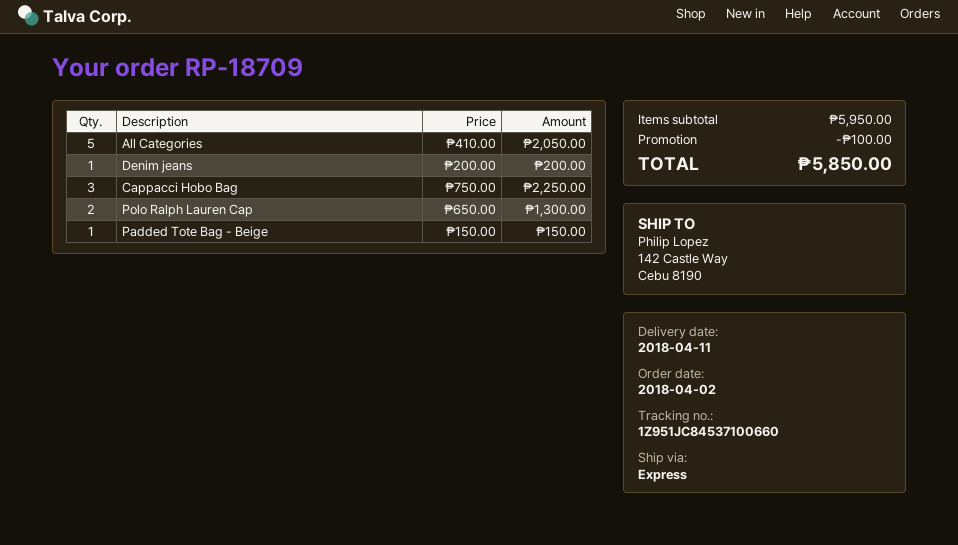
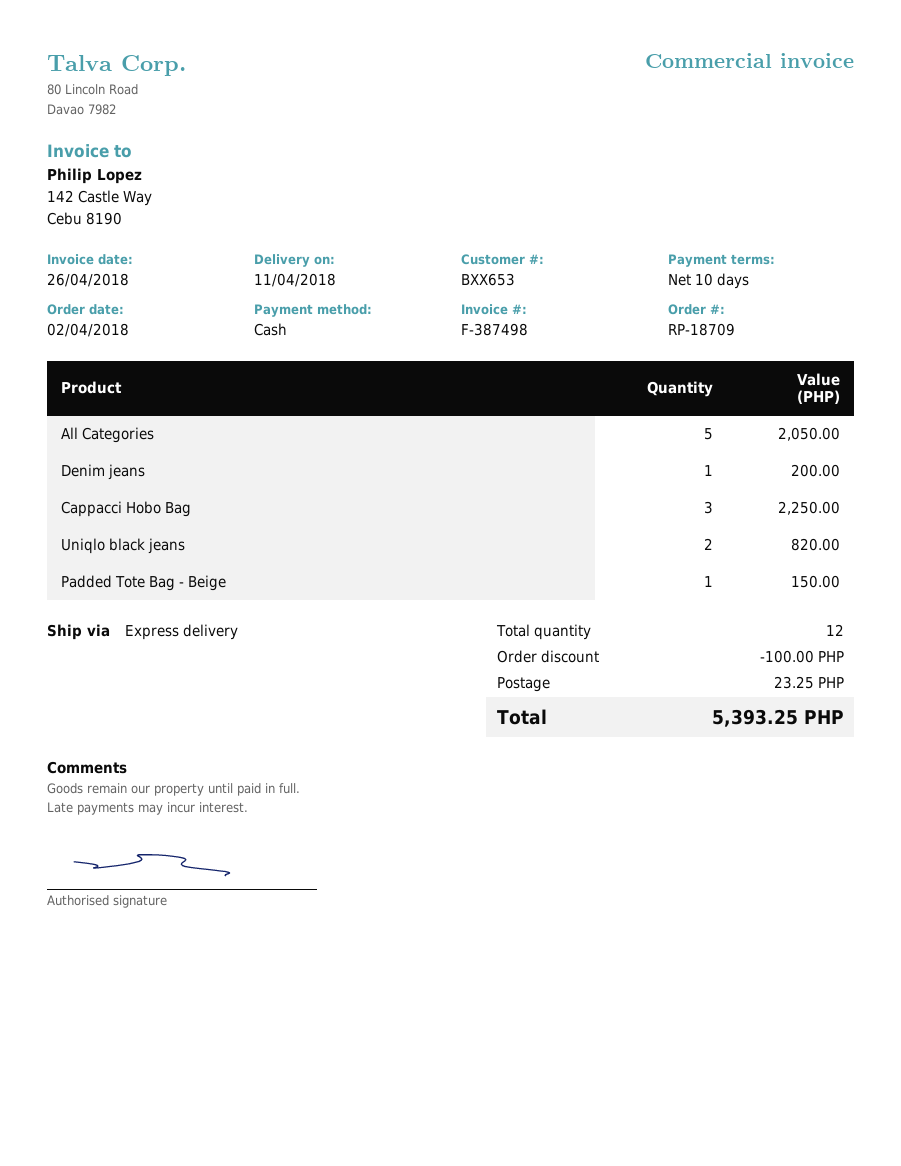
Polo Ralph Lauren Cap: 2 for 1300.00 -> none
Uniqlo black jeans: none -> 2 for 820.00
shipping: none -> 23.25
total: 5850.00 -> 5393.25

